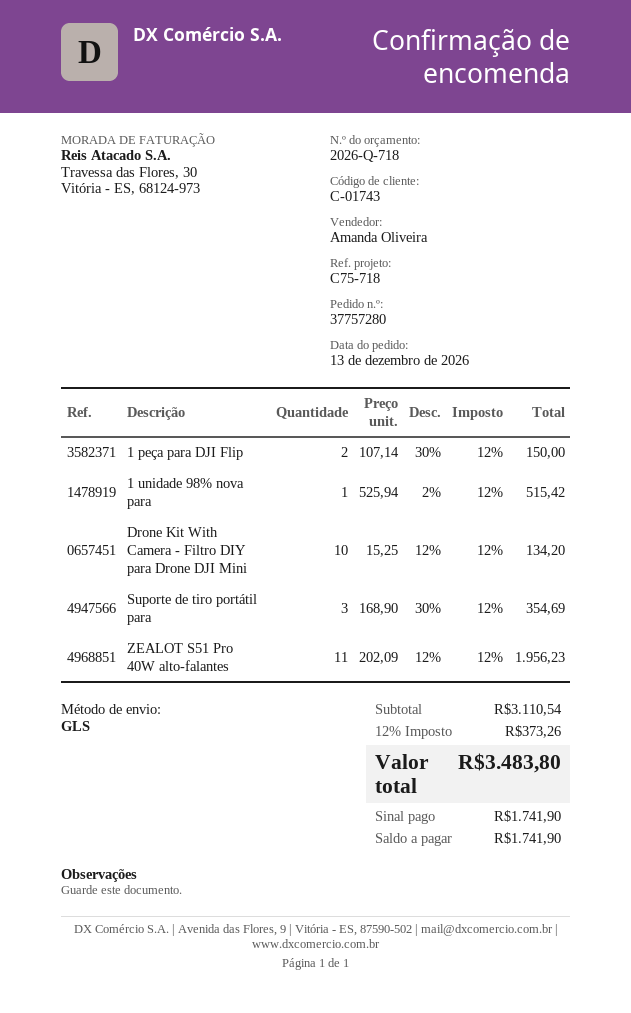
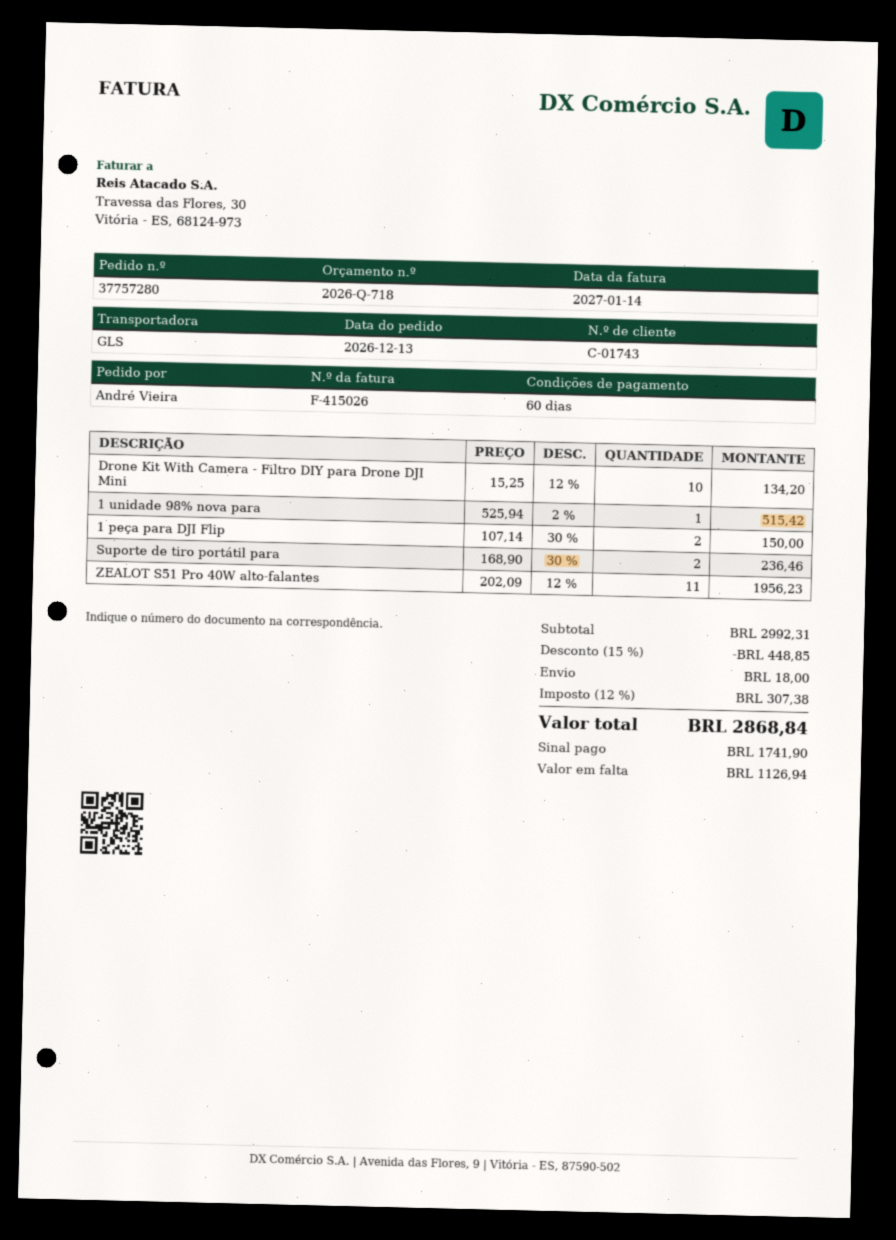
Suporte de tiro portátil para: 3 x 168.90 - 30% = 354.69 -> 2 x 168.90 - 30% = 236.46
subtotal: 3110.54 -> 2992.31
discount: none -> 15% = 448.85
shipping: none -> 18.00
tax: 12% = 373.26 -> 12% = 307.38
total: 3483.80 -> 2868.84
balance: 1741.90 -> 1126.94

